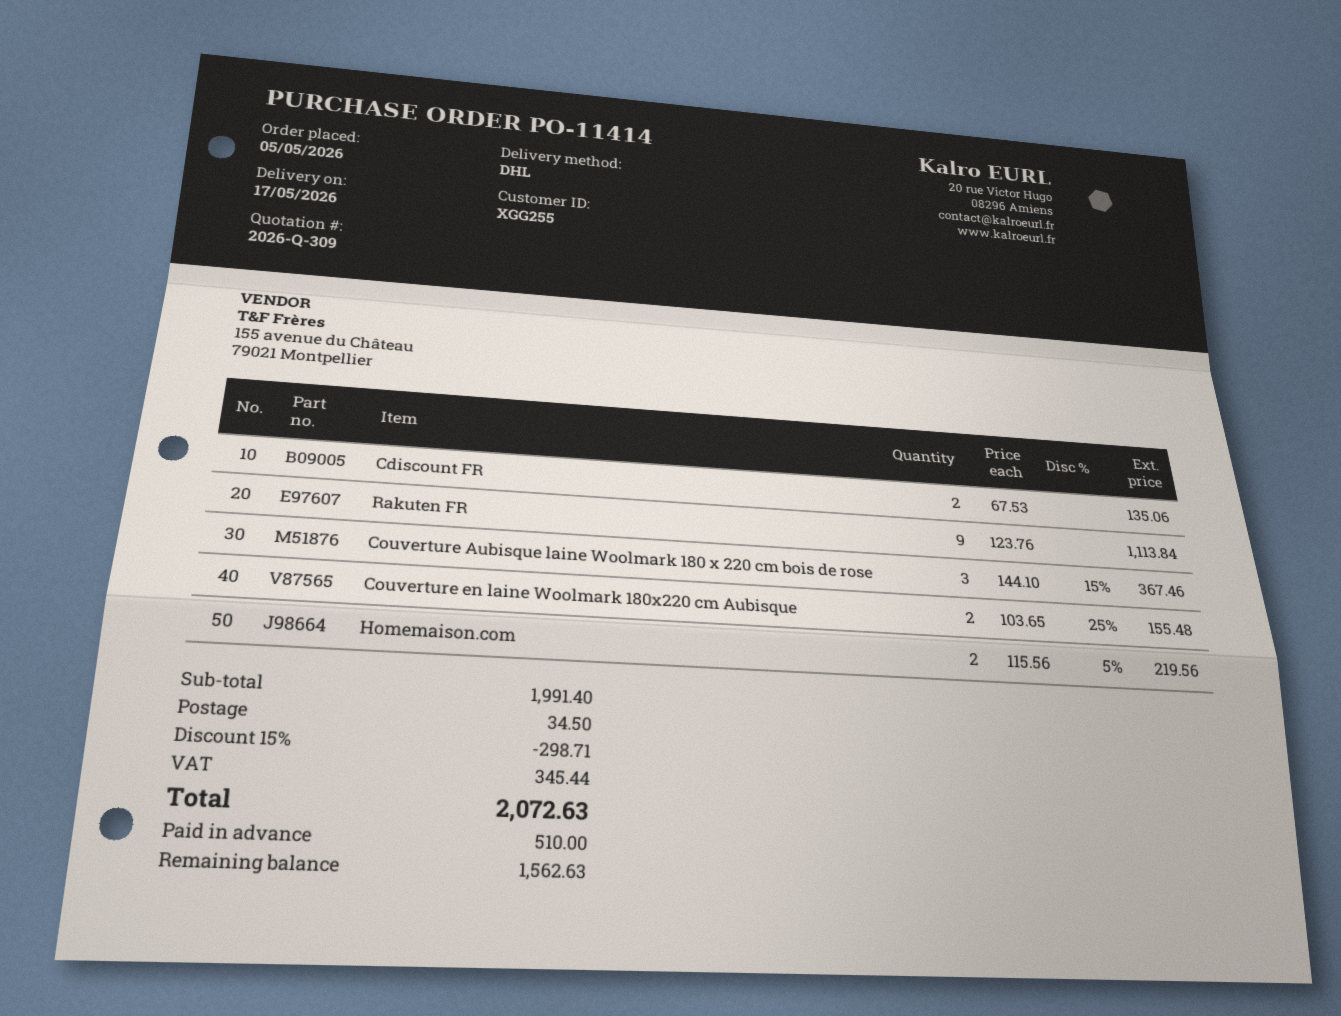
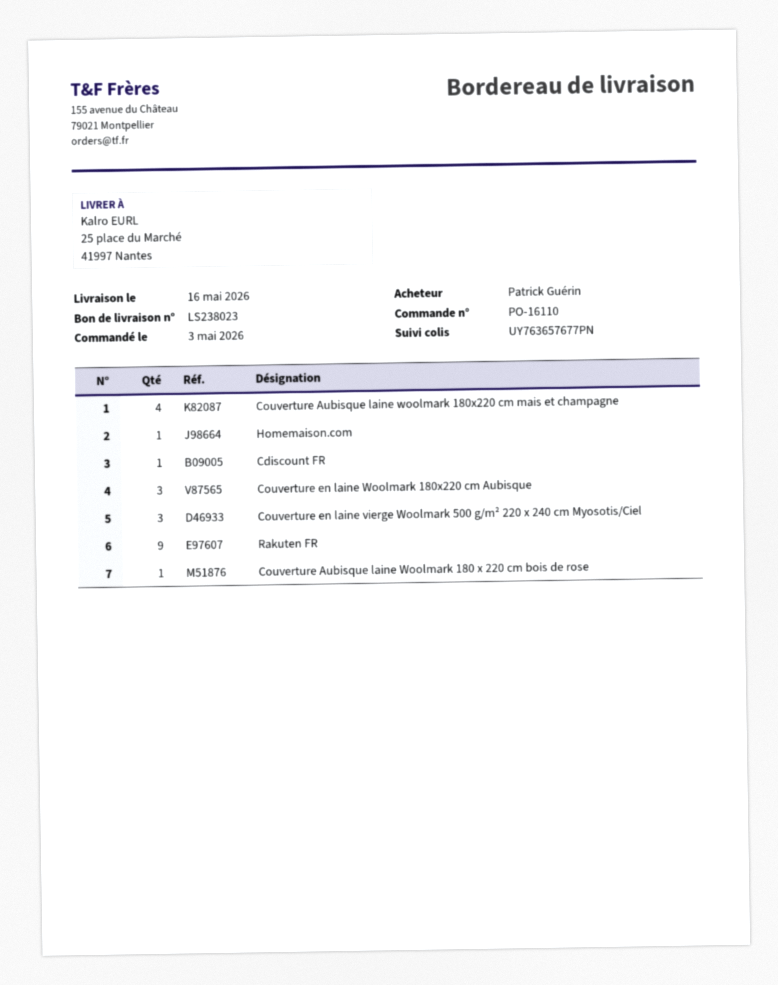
order number: PO-11414 -> PO-16110
order date: 2026-05-05 -> 2026-05-03
delivery date: 2026-05-17 -> 2026-05-16
Cdiscount FR: 2 -> 1
Couverture Aubisque laine Woolmark 180 x 220 cm bois de rose: 3 -> 1
Couverture en laine Woolmark 180x220 cm Aubisque: 2 -> 3
Homemaison.com: 2 -> 1
Couverture Aubisque laine woolmark 180x220 cm mais et champagne: none -> 4
Couverture en laine vierge Woolmark 500 g/m² 220 x 240 cm Myosotis/Ciel: none -> 3

